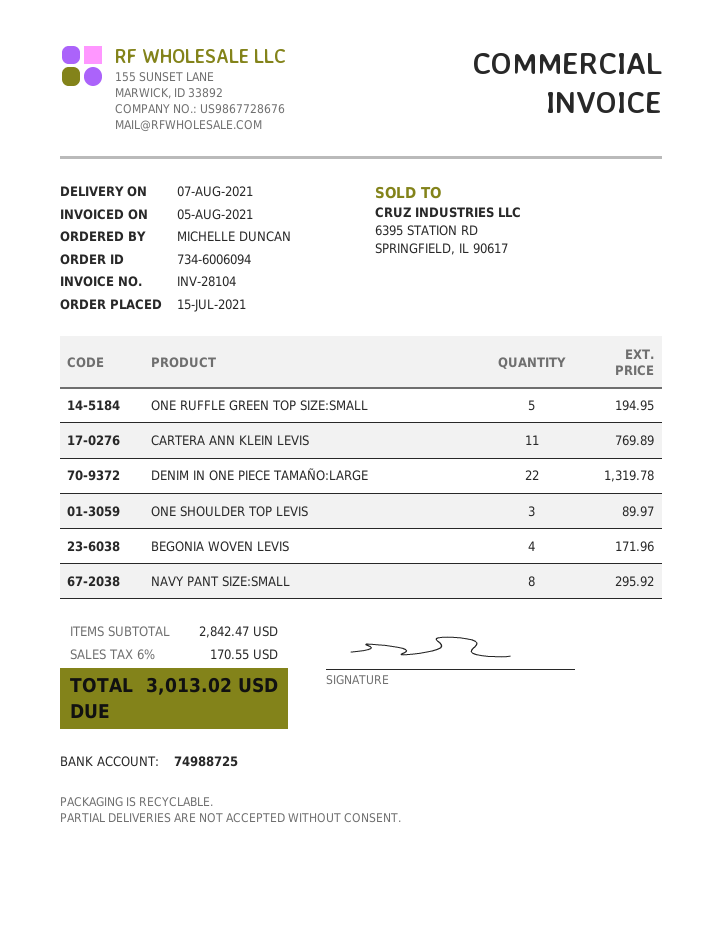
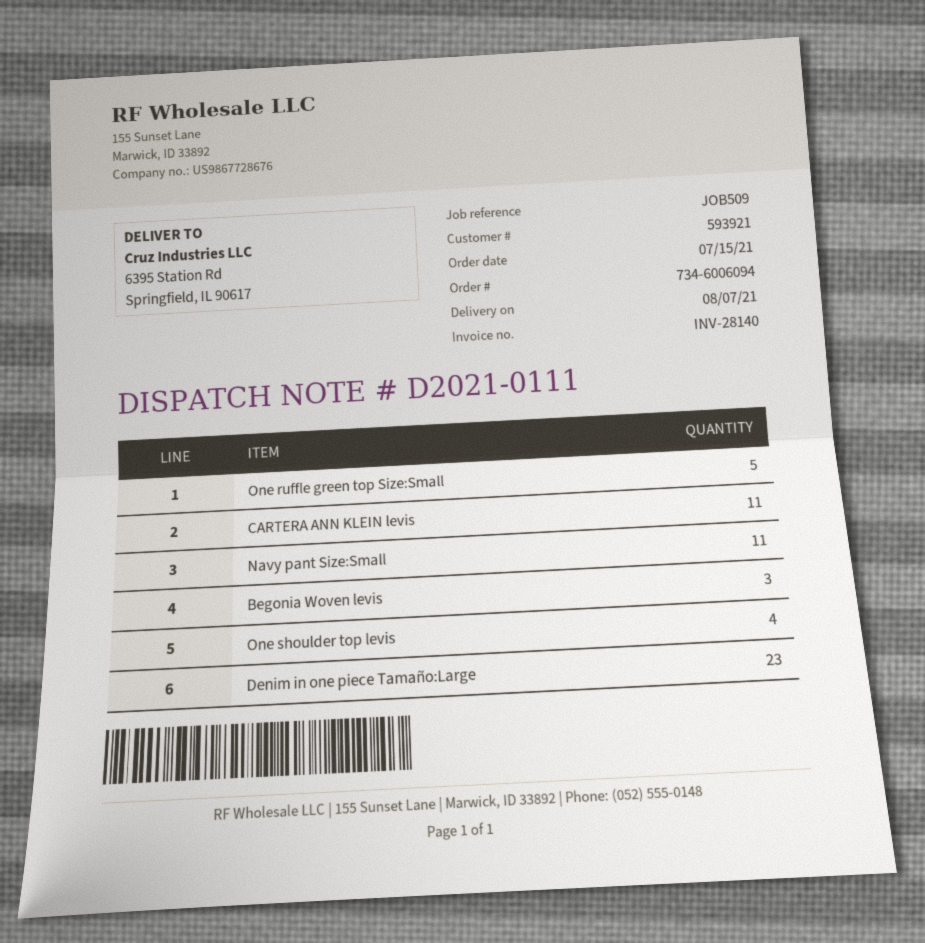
invoice number: INV-28104 -> INV-28140
DENIM IN ONE PIECE TAMAÑO:LARGE: 22 -> 23
ONE SHOULDER TOP LEVIS: 3 -> 4
BEGONIA WOVEN LEVIS: 4 -> 3
NAVY PANT SIZE:SMALL: 8 -> 11

